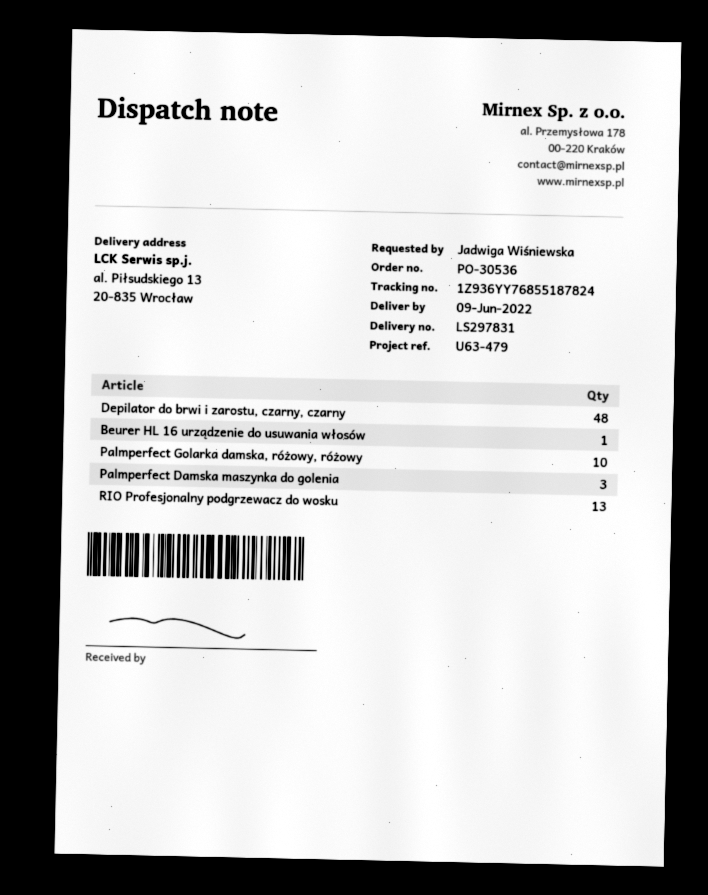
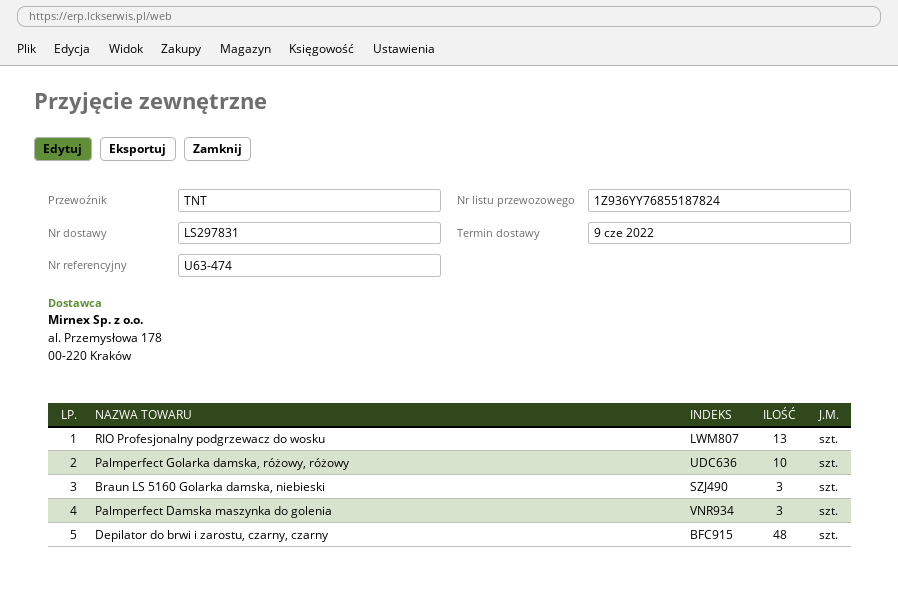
reference: U63-479 -> U63-474
Beurer HL 16 urządzenie do usuwania włosów: 1 -> none
Braun LS 5160 Golarka damska, niebieski: none -> 3

